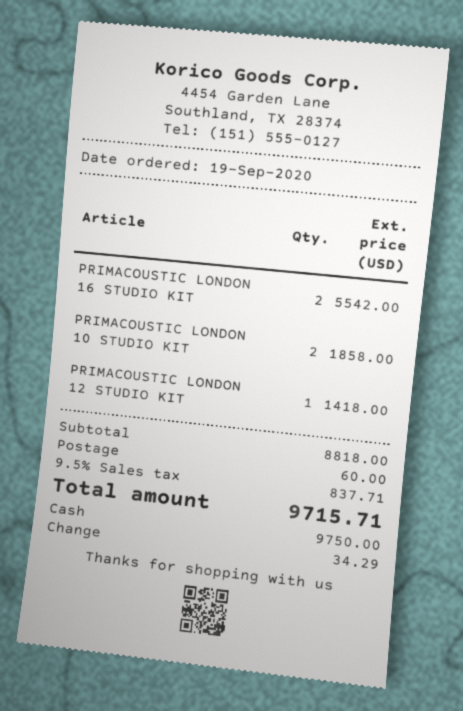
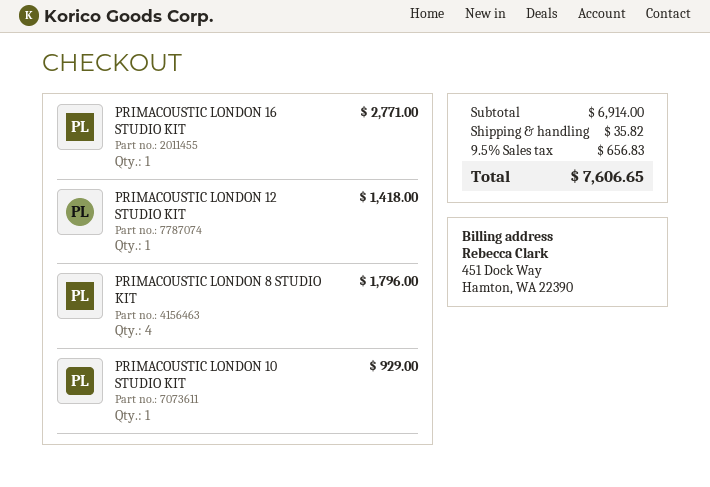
PRIMACOUSTIC LONDON 16 STUDIO KIT: 2 for 5542.00 -> 1 for 2771.00
PRIMACOUSTIC LONDON 10 STUDIO KIT: 2 for 1858.00 -> 1 for 929.00
PRIMACOUSTIC LONDON 8 STUDIO KIT: none -> 4 for 1796.00
subtotal: 8818.00 -> 6914.00
shipping: 60.00 -> 35.82
tax: 9.5% = 837.71 -> 9.5% = 656.83
total: 9715.71 -> 7606.65

